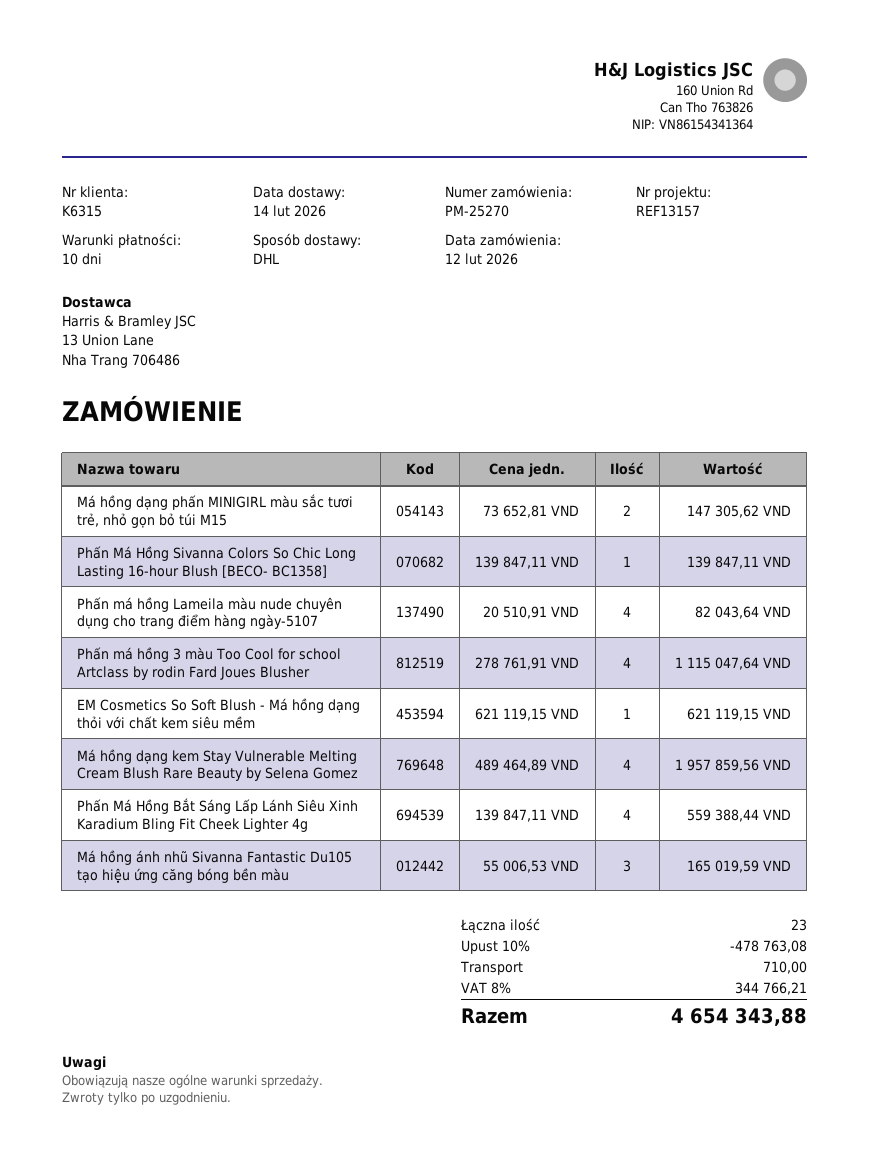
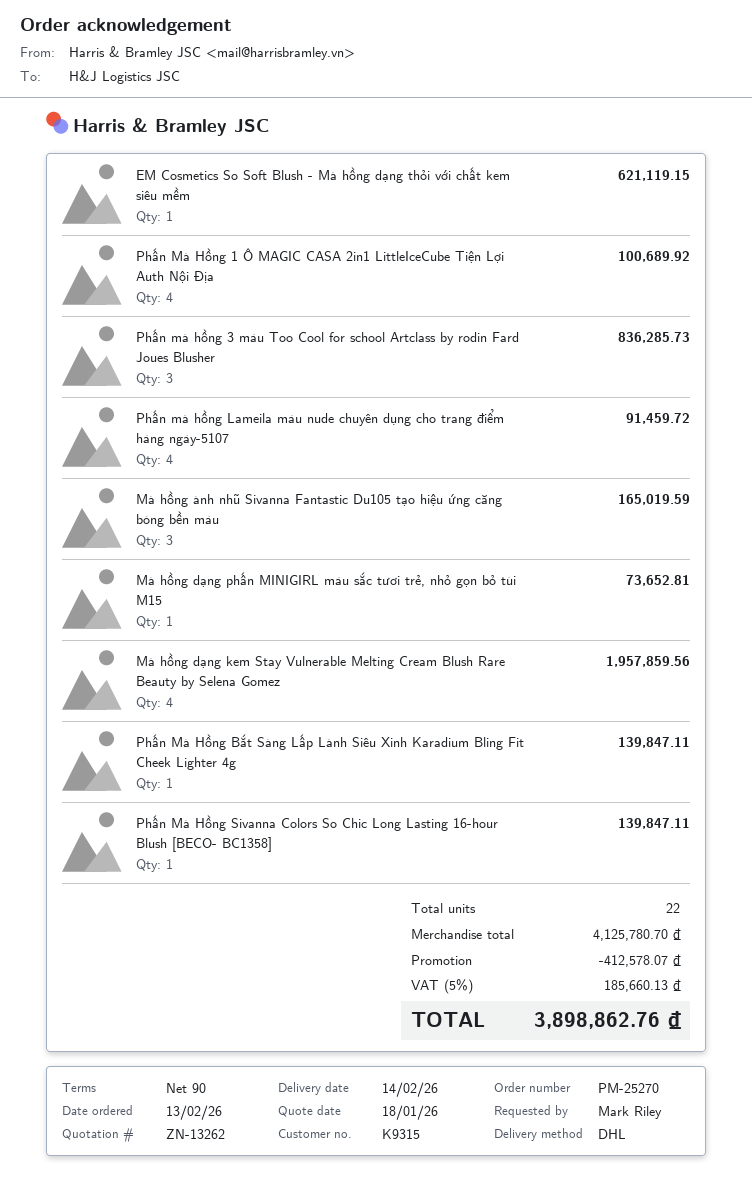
order date: 2026-02-12 -> 2026-02-13
payment terms: 10 days -> 90 days
customer number: K6315 -> K9315
Má hồng dạng phấn MINIGIRL màu sắc tươi trẻ, nhỏ gọn bỏ túi M15: 2 for 147305.62 -> 1 for 73652.81
Phấn má hồng Lameila màu nude chuyên dụng cho trang điểm hàng ngày-5107: 4 for 82043.64 -> 4 for 91459.72
Phấn má hồng 3 màu Too Cool for school Artclass by rodin Fard Joues Blusher: 4 for 1115047.64 -> 3 for 836285.73
Phấn Má Hồng Bắt Sáng Lấp Lánh Siêu Xinh Karadium Bling Fit Cheek Lighter 4g: 4 for 559388.44 -> 1 for 139847.11
Phấn Má Hồng 1 Ô MAGIC CASA 2in1 LittleIceCube Tiện Lợi Auth Nội Địa: none -> 4 for 100689.92
total quantity: 23 -> 22
discount: 478763.08 -> 412578.07
shipping: 710.00 -> none
tax: 8% = 344766.21 -> 5% = 185660.13
total: 4654343.88 -> 3898862.76

